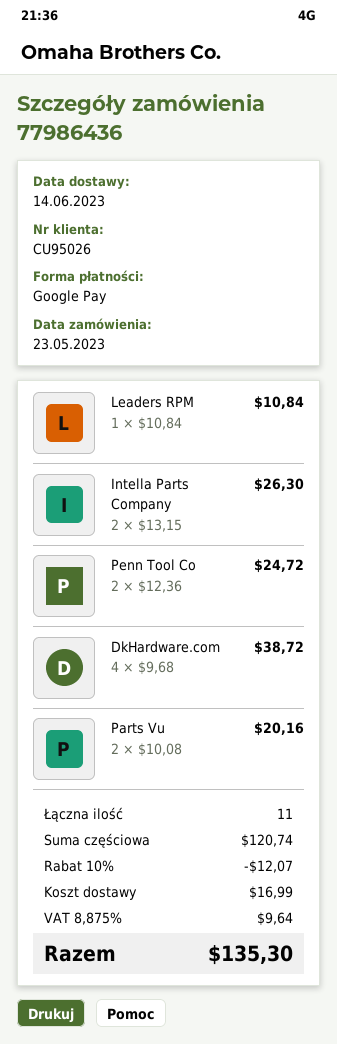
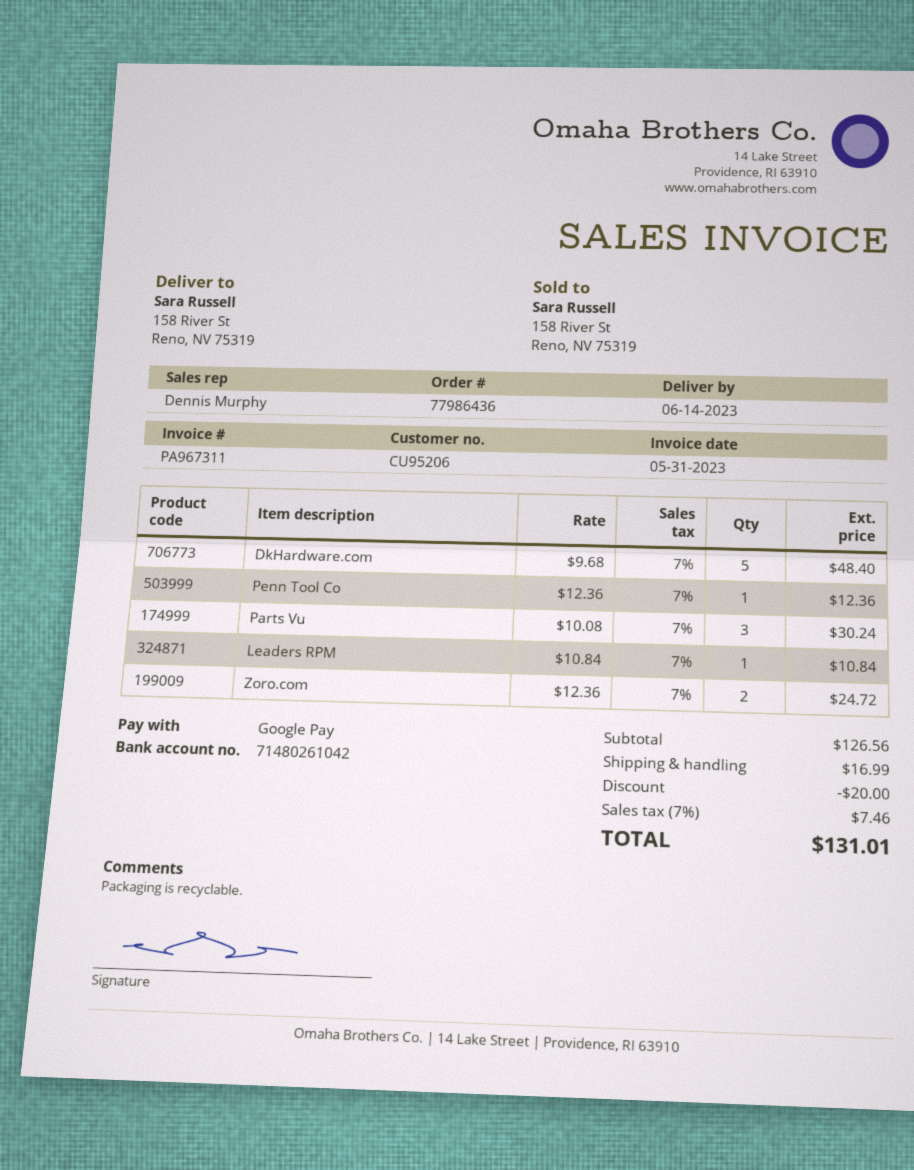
customer number: CU95026 -> CU95206
Intella Parts Company: 2 x 13.15 = 26.30 -> none
Penn Tool Co: 2 x 12.36 = 24.72 -> 1 x 12.36 = 12.36
DkHardware.com: 4 x 9.68 = 38.72 -> 5 x 9.68 = 48.40
Parts Vu: 2 x 10.08 = 20.16 -> 3 x 10.08 = 30.24
Zoro.com: none -> 2 x 12.36 = 24.72
subtotal: 120.74 -> 126.56
discount: 12.07 -> 20.00
tax: 8.875% = 9.64 -> 7% = 7.46
total: 135.30 -> 131.01

